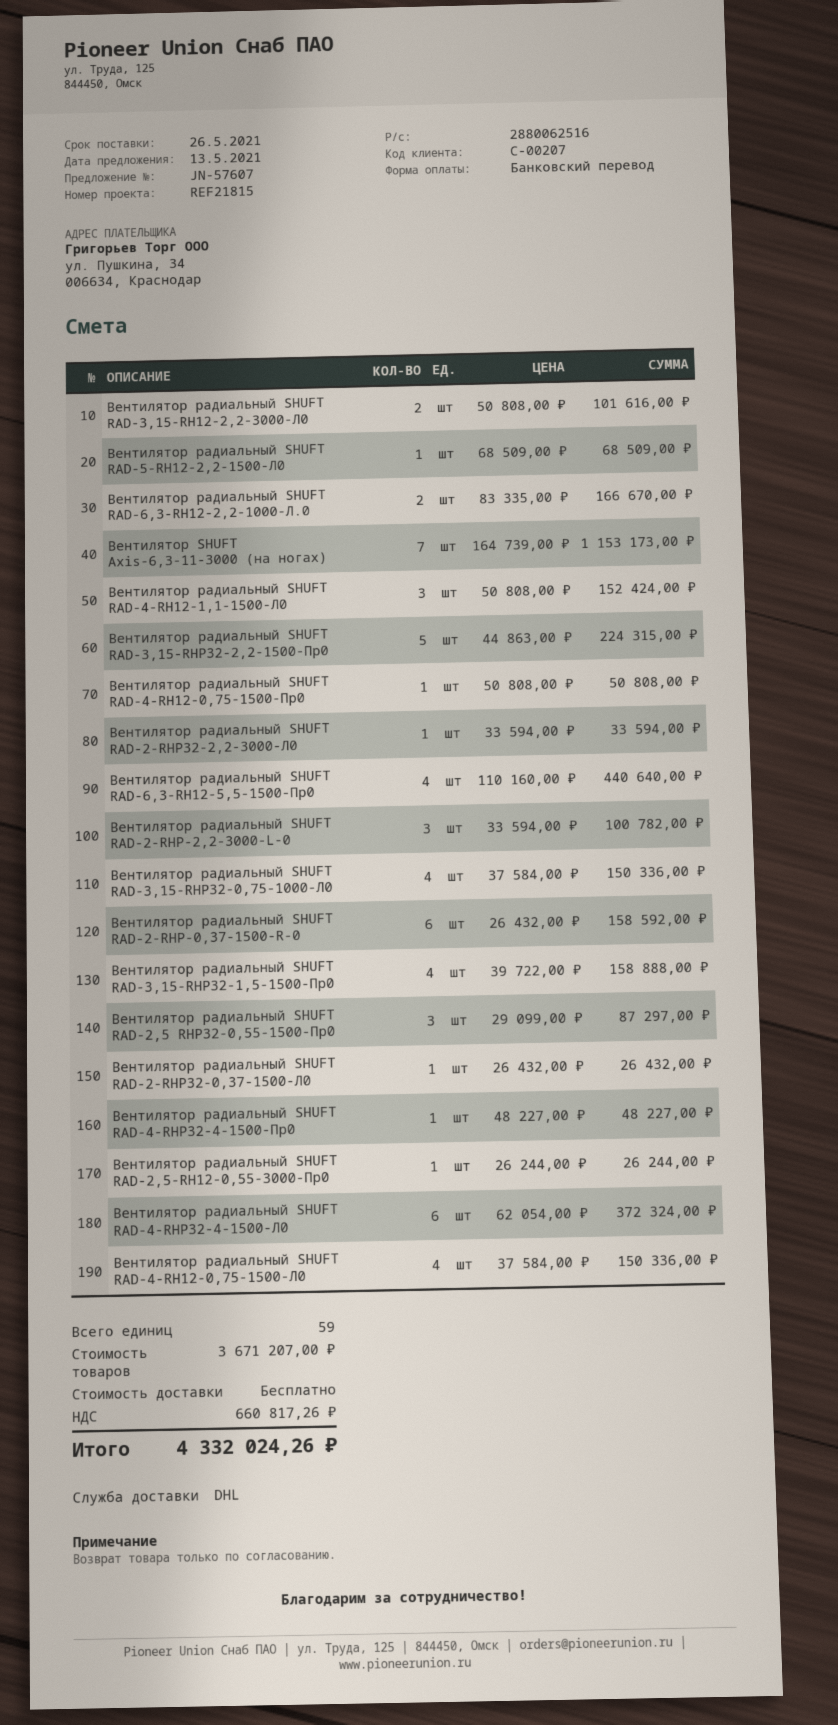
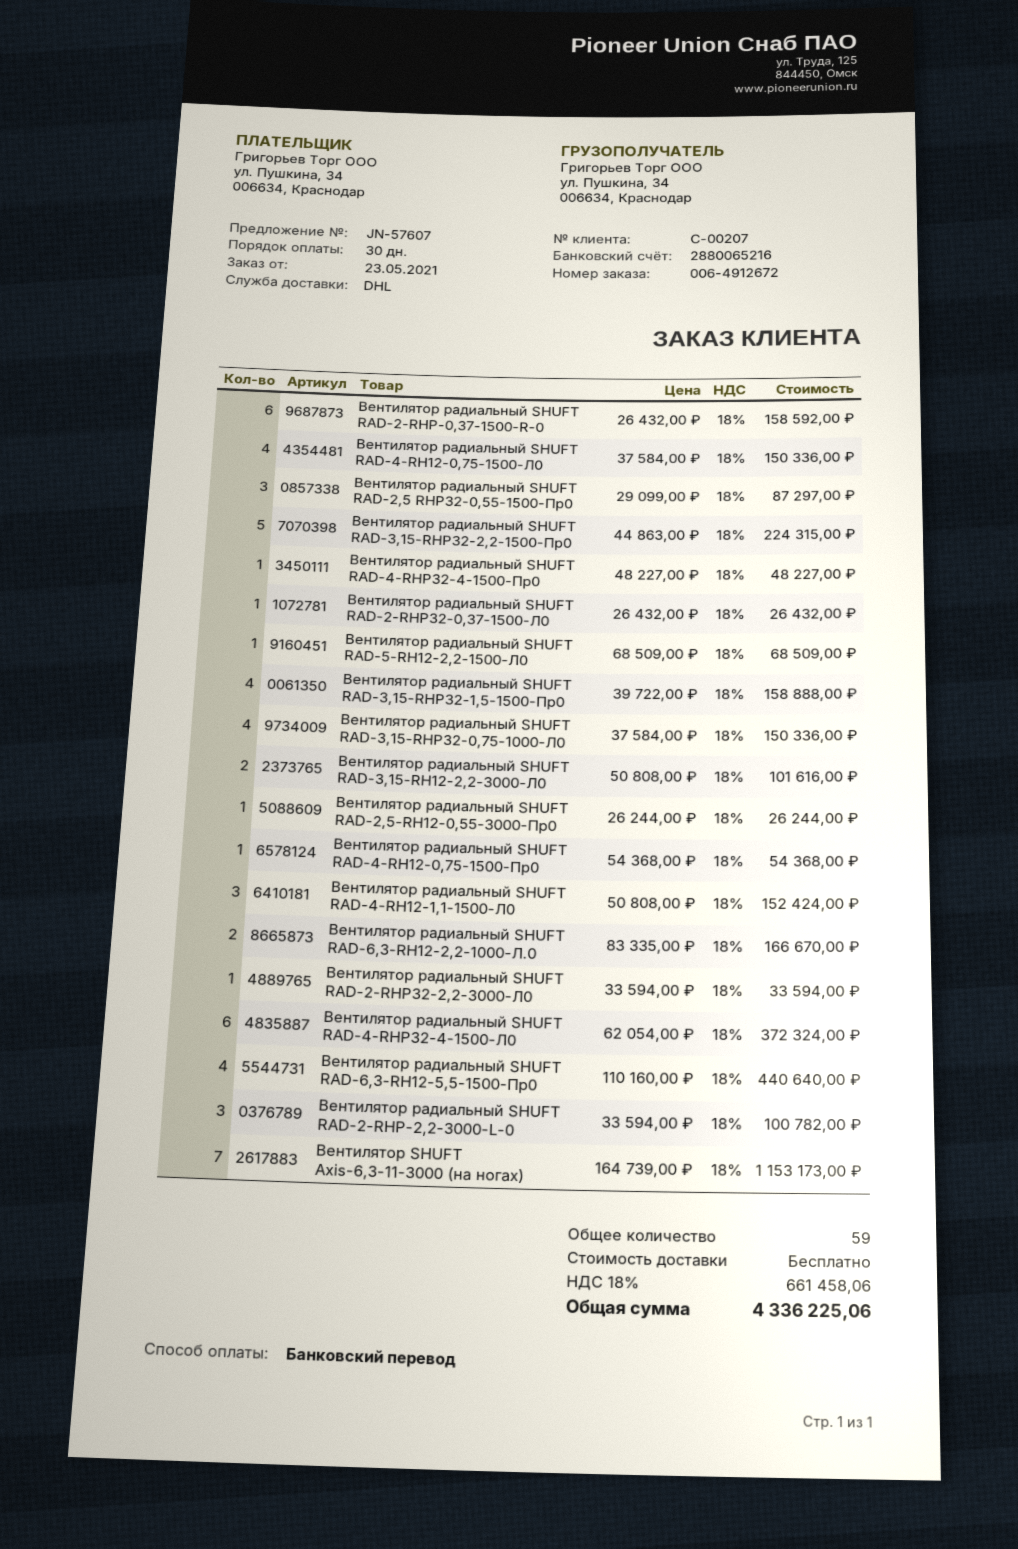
bank account: 2880062516 -> 2880065216
Вентилятор радиальный SHUFT RAD-4-RH12-0,75-1500-Пр0: 1 x 50808.00 = 50808.00 -> 1 x 54368.00 = 54368.00
tax: 660817.26 -> 661458.06
total: 4332024.26 -> 4336225.06

